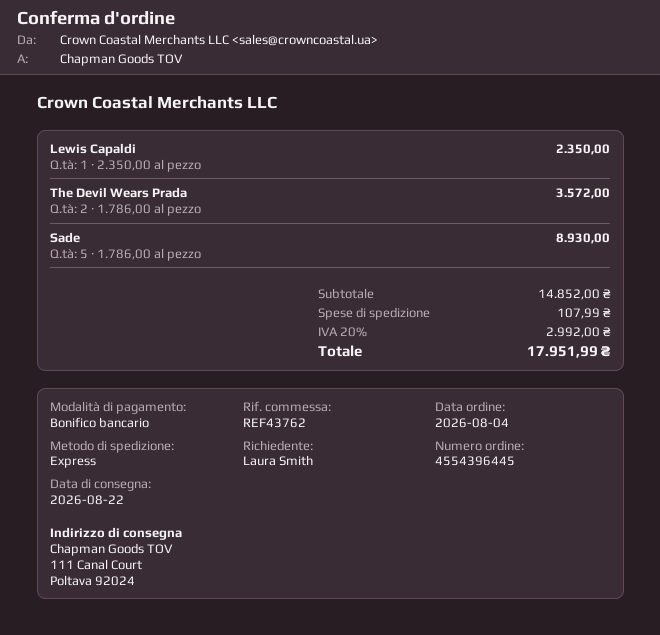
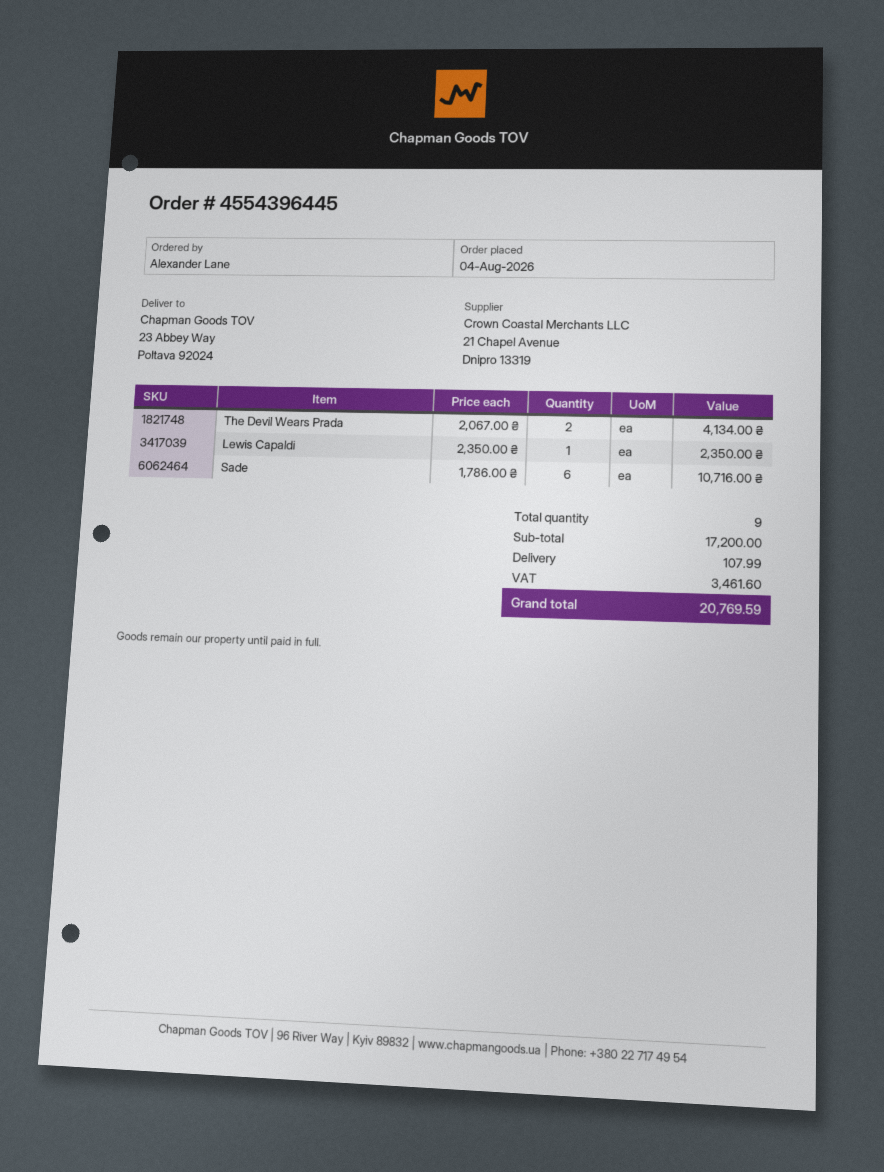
ordered by: Laura Smith -> Alexander Lane
ship to: 111 Canal Court, Poltava 92024 -> 23 Abbey Way, Poltava 92024
The Devil Wears Prada: 2 x 1786.00 = 3572.00 -> 2 x 2067.00 = 4134.00
Sade: 5 x 1786.00 = 8930.00 -> 6 x 1786.00 = 10716.00
subtotal: 14852.00 -> 17200.00
tax: 2992.00 -> 3461.60
total: 17951.99 -> 20769.59

